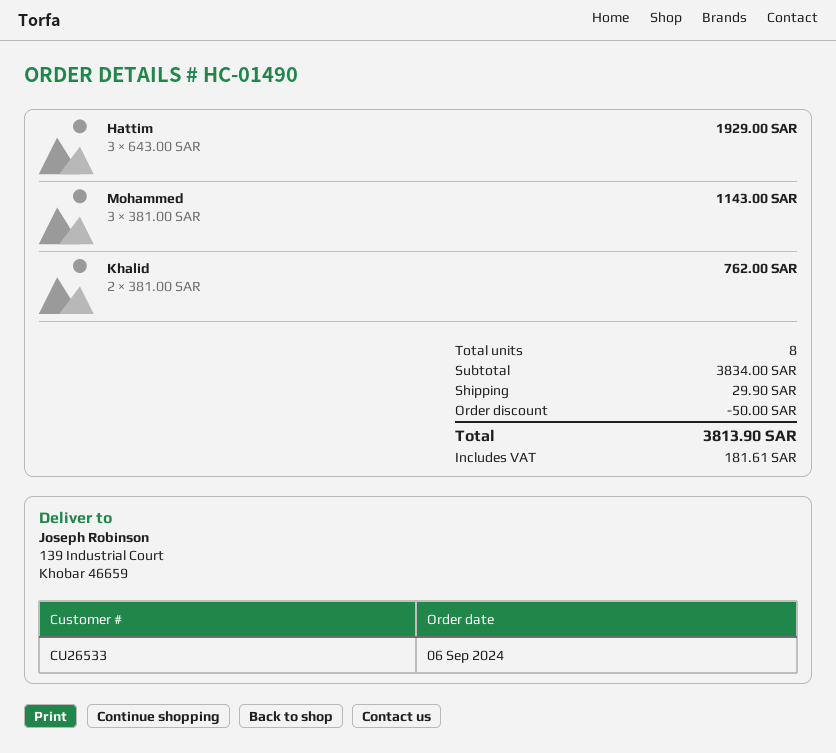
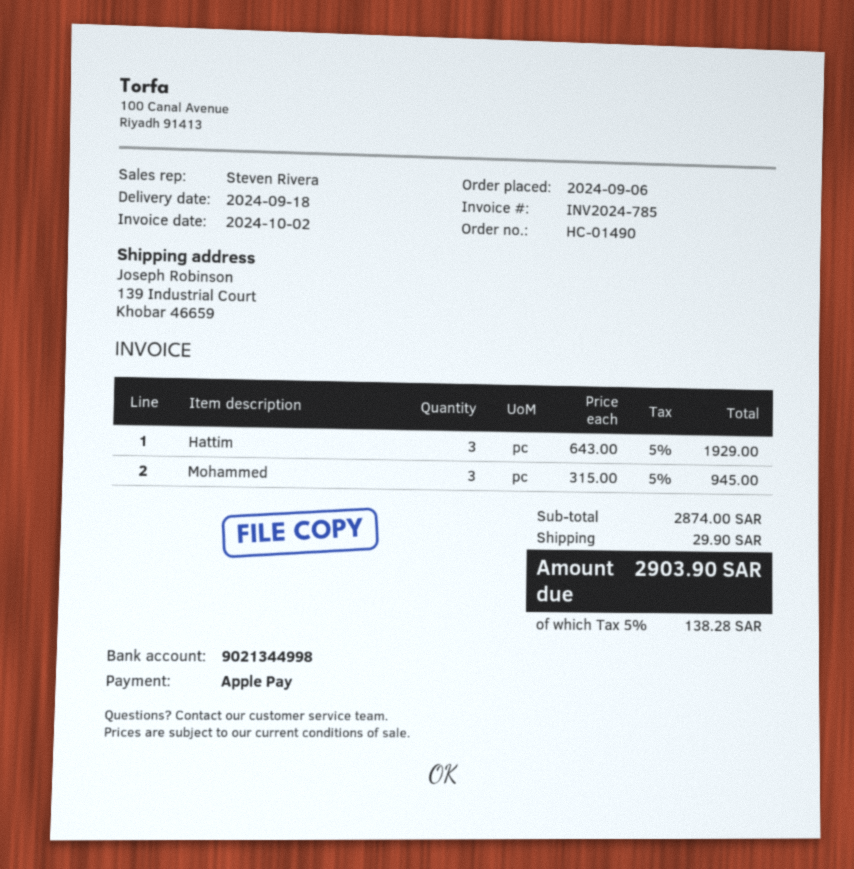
Mohammed: 3 x 381.00 = 1143.00 -> 3 x 315.00 = 945.00
Khalid: 2 x 381.00 = 762.00 -> none
subtotal: 3834.00 -> 2874.00
discount: 50.00 -> none
tax: 181.61 -> 138.28
total: 3813.90 -> 2903.90

